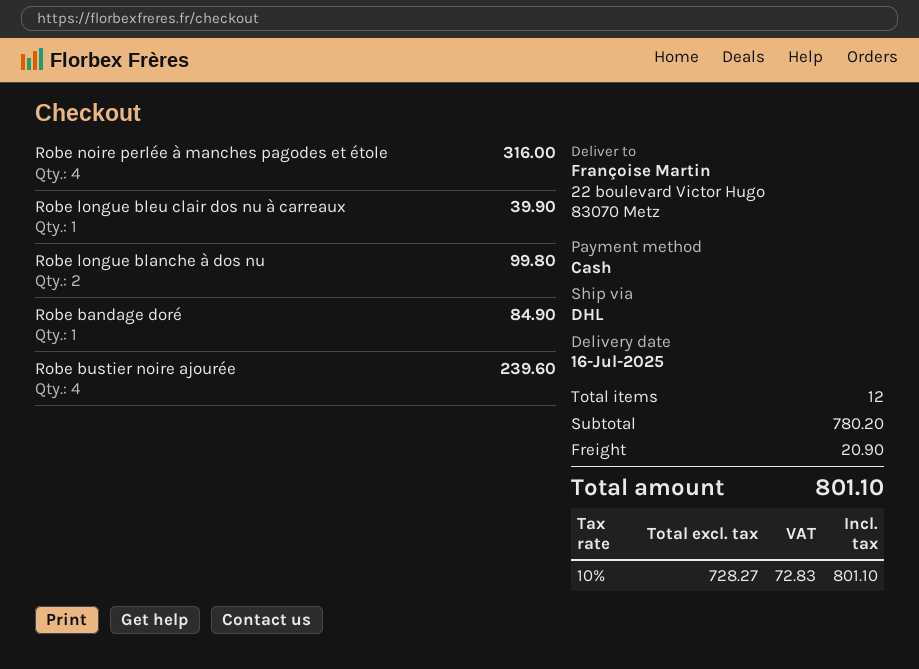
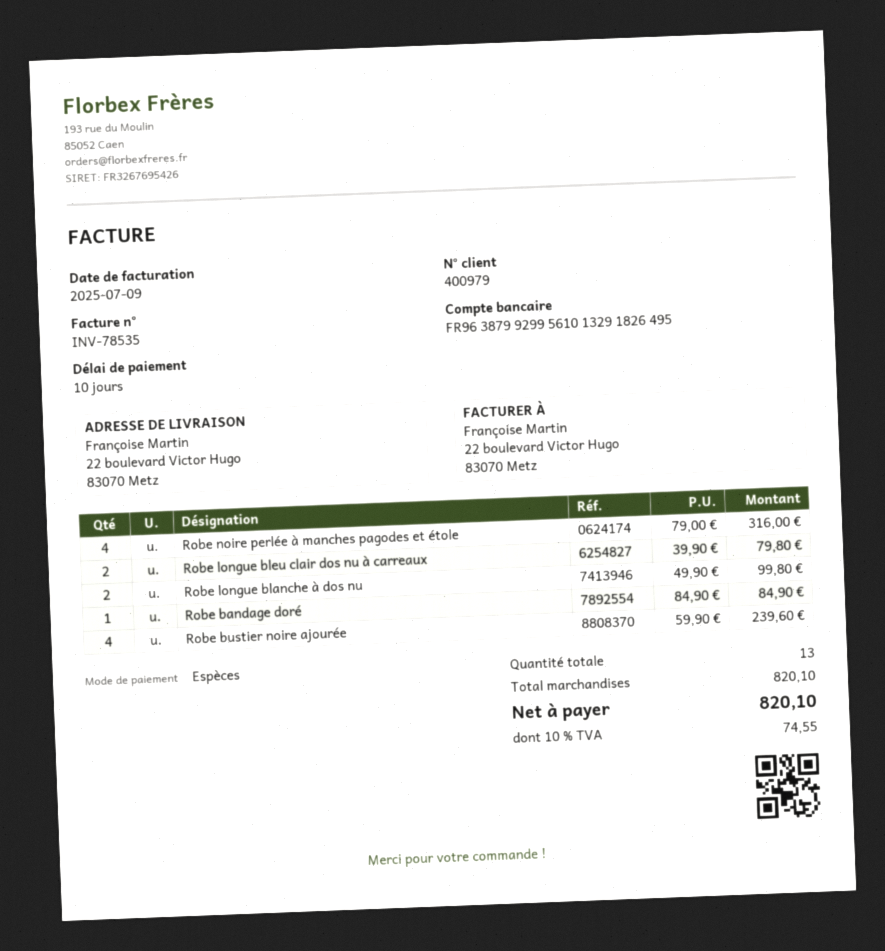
Robe longue bleu clair dos nu à carreaux: 1 for 39.90 -> 2 for 79.80
total quantity: 12 -> 13
subtotal: 780.20 -> 820.10
shipping: 20.90 -> none
tax: 10% = 72.83 -> 10% = 74.55
total: 801.10 -> 820.10

